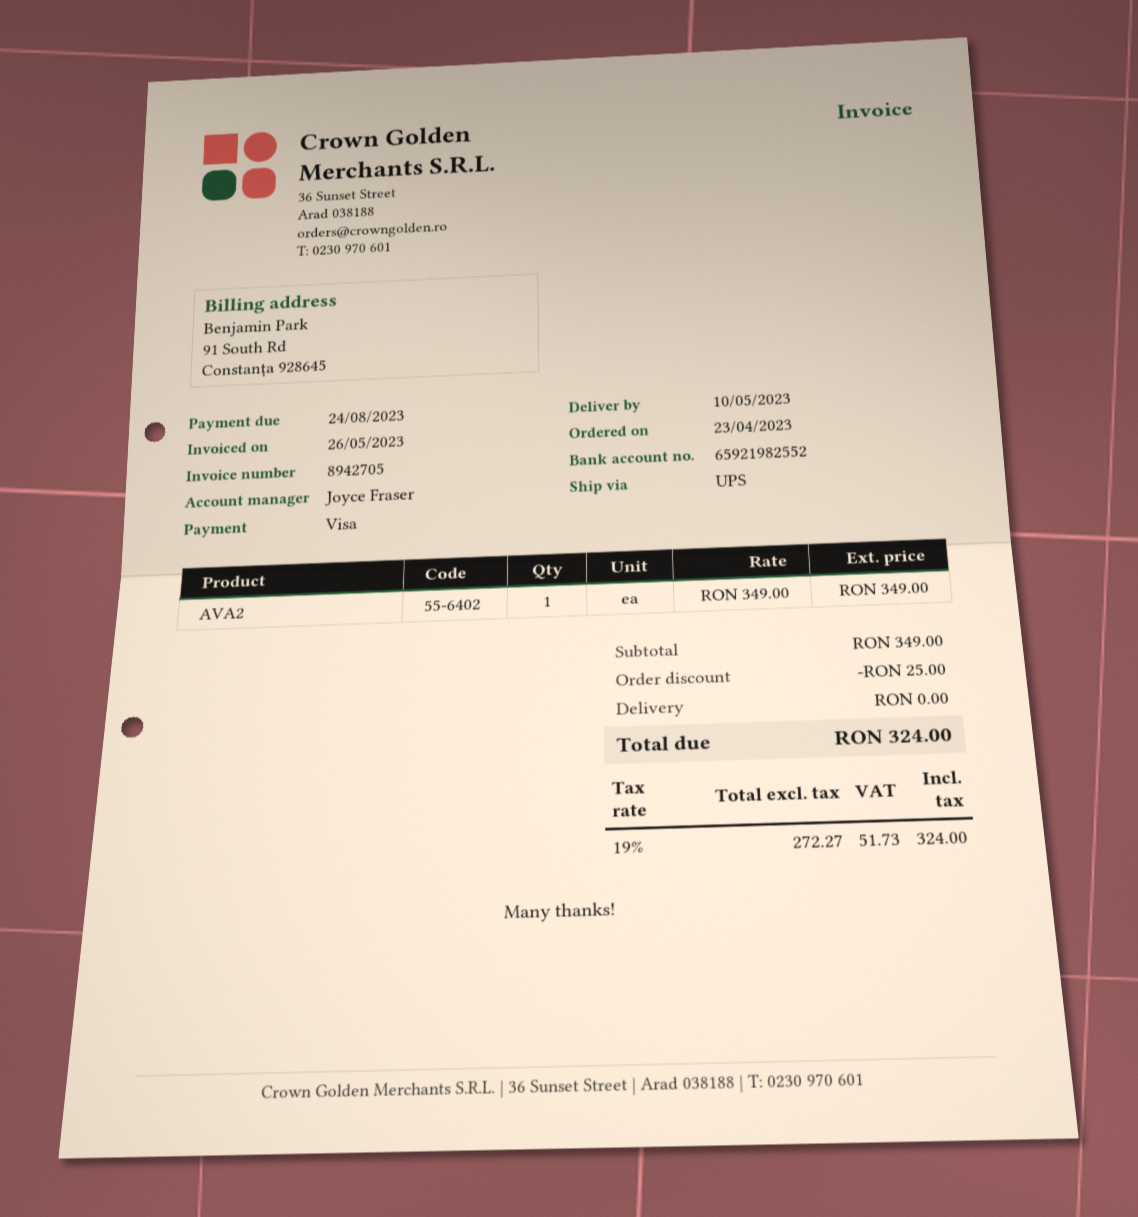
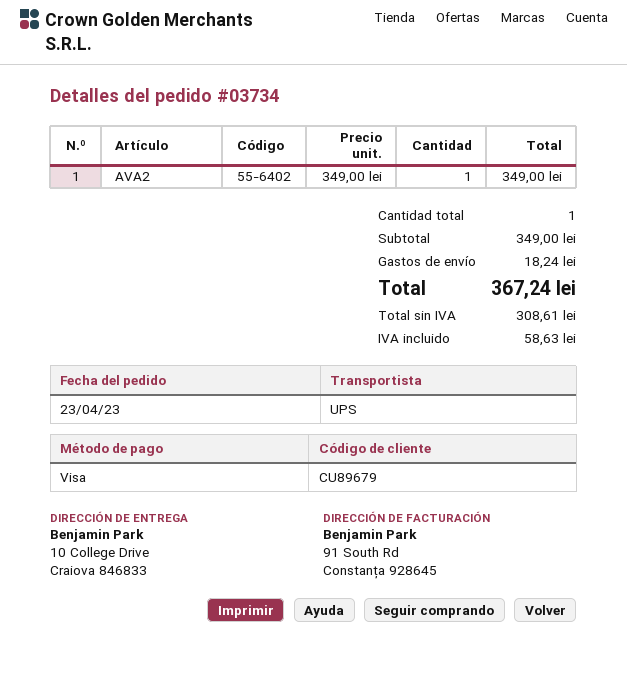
discount: 25.00 -> none
shipping: 0.00 -> 18.24
net: 272.27 -> 308.61
tax: 51.73 -> 58.63
total: 324.00 -> 367.24

